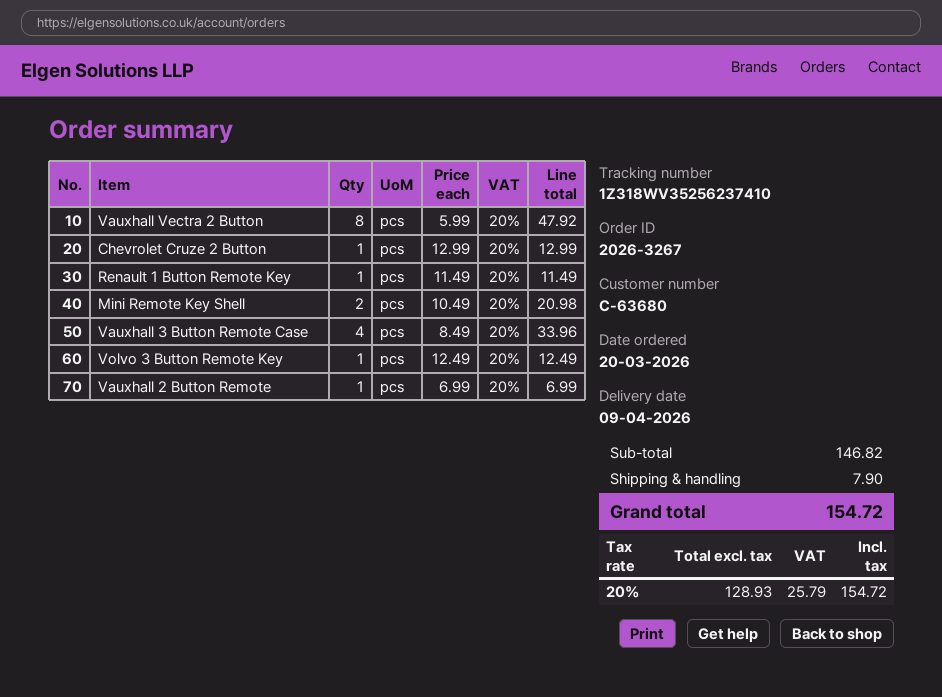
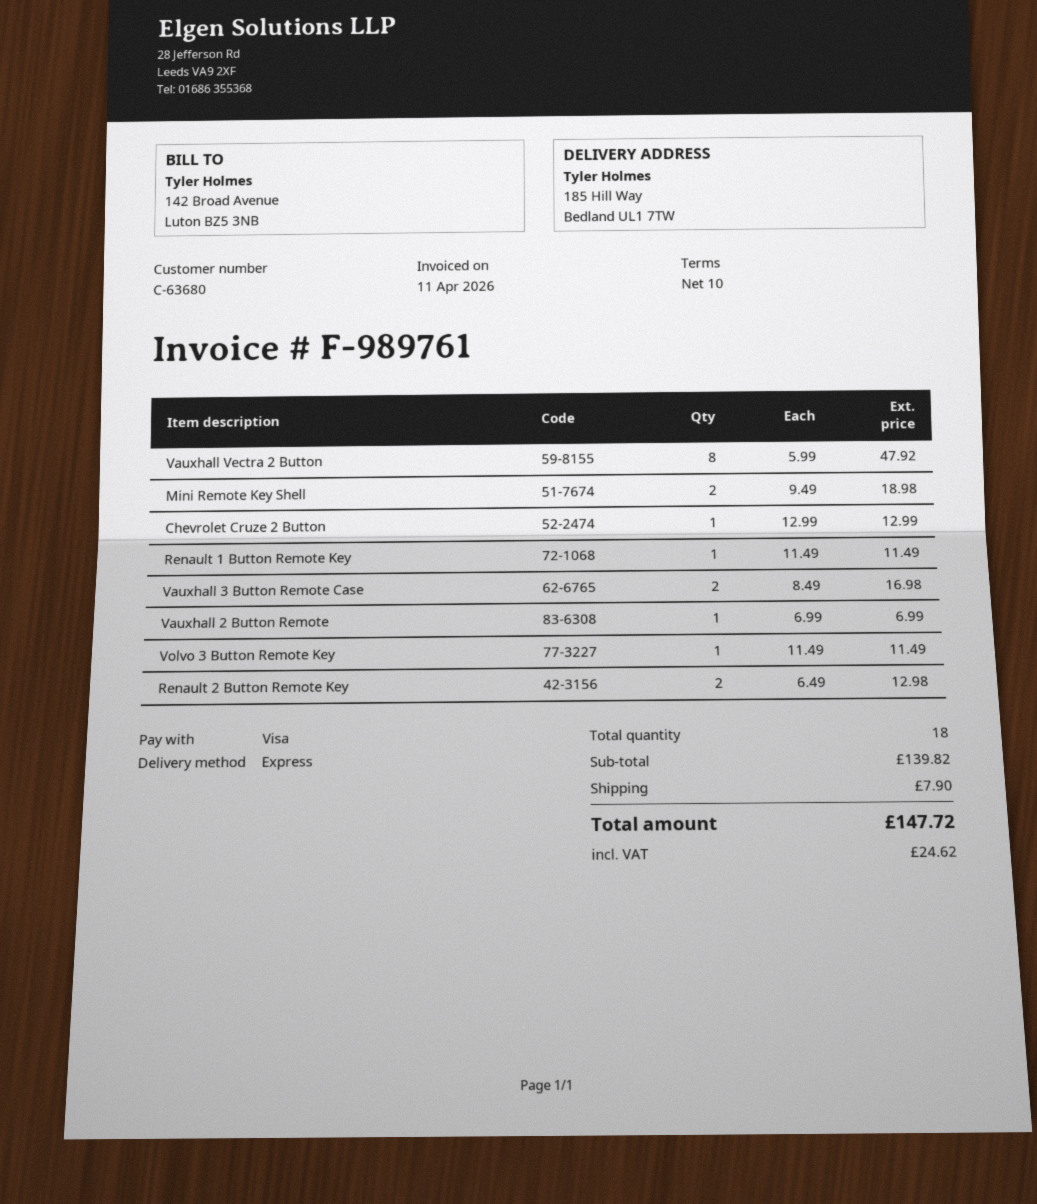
Mini Remote Key Shell: 2 x 10.49 = 20.98 -> 2 x 9.49 = 18.98
Vauxhall 3 Button Remote Case: 4 x 8.49 = 33.96 -> 2 x 8.49 = 16.98
Volvo 3 Button Remote Key: 1 x 12.49 = 12.49 -> 1 x 11.49 = 11.49
Renault 2 Button Remote Key: none -> 2 x 6.49 = 12.98
subtotal: 146.82 -> 139.82
tax: 25.79 -> 24.62
total: 154.72 -> 147.72

